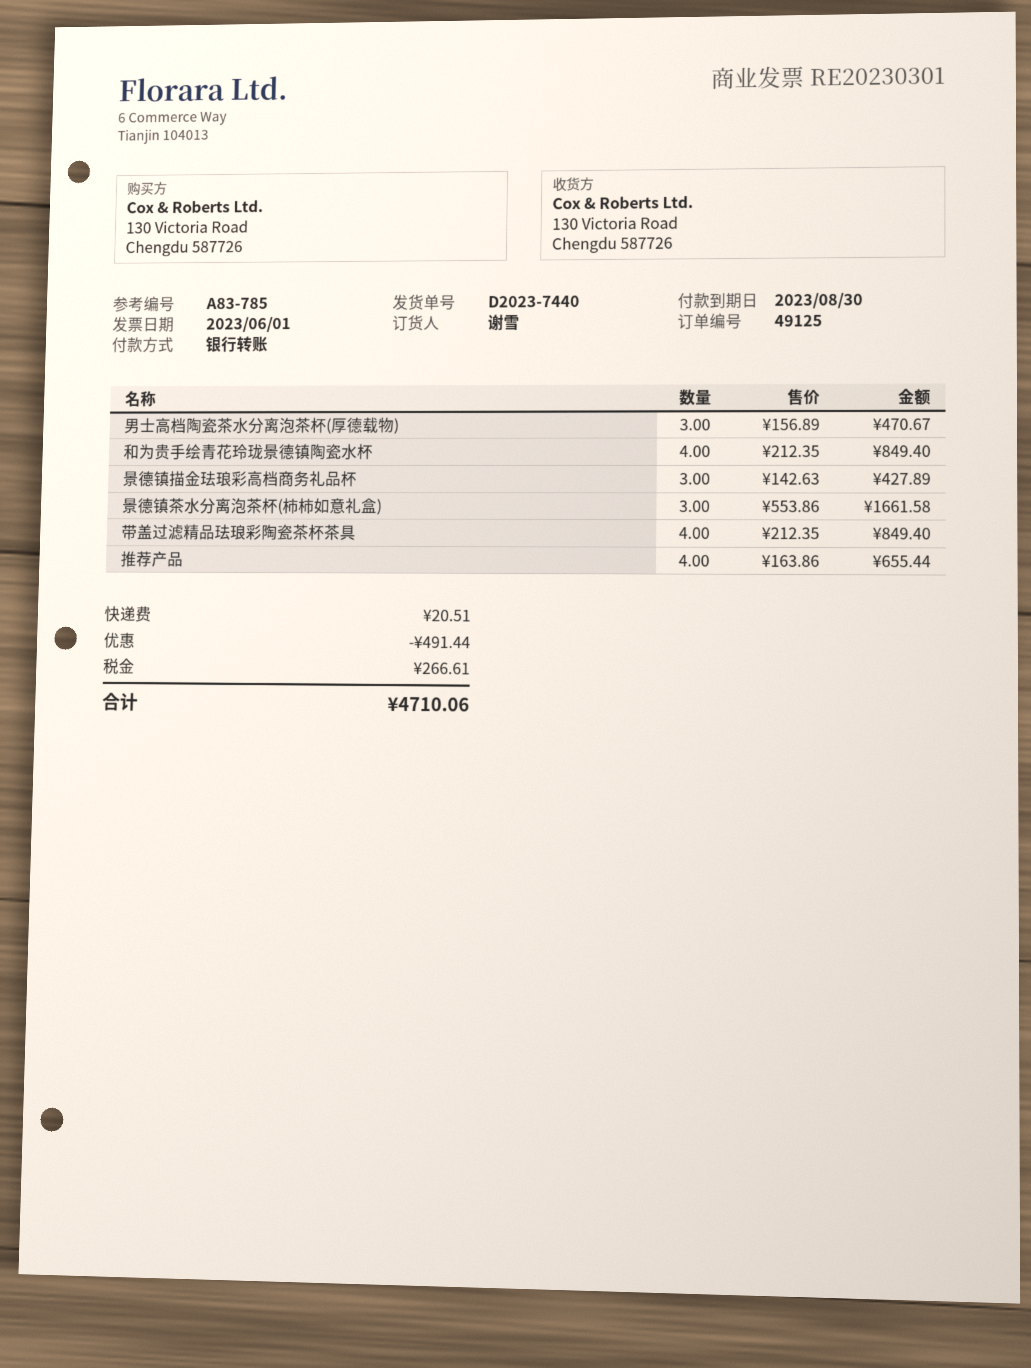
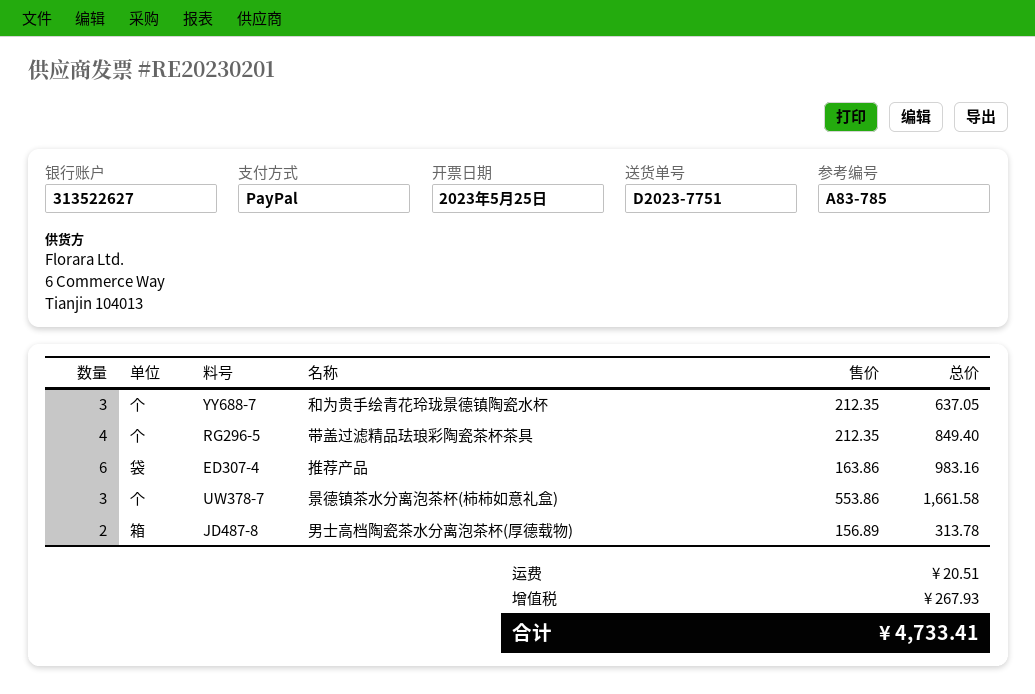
delivery note number: D2023-7440 -> D2023-7751
invoice number: RE20230301 -> RE20230201
invoice date: 2023-06-01 -> 2023-05-25
payment method: bank transfer -> PayPal
男士高档陶瓷茶水分离泡茶杯(厚德载物): 3 x 156.89 = 470.67 -> 2 x 156.89 = 313.78
和为贵手绘青花玲珑景德镇陶瓷水杯: 4 x 212.35 = 849.40 -> 3 x 212.35 = 637.05
景德镇描金珐琅彩高档商务礼品杯: 3 x 142.63 = 427.89 -> none
推荐产品: 4 x 163.86 = 655.44 -> 6 x 163.86 = 983.16
discount: 491.44 -> none
tax: 266.61 -> 267.93
total: 4710.06 -> 4733.41

